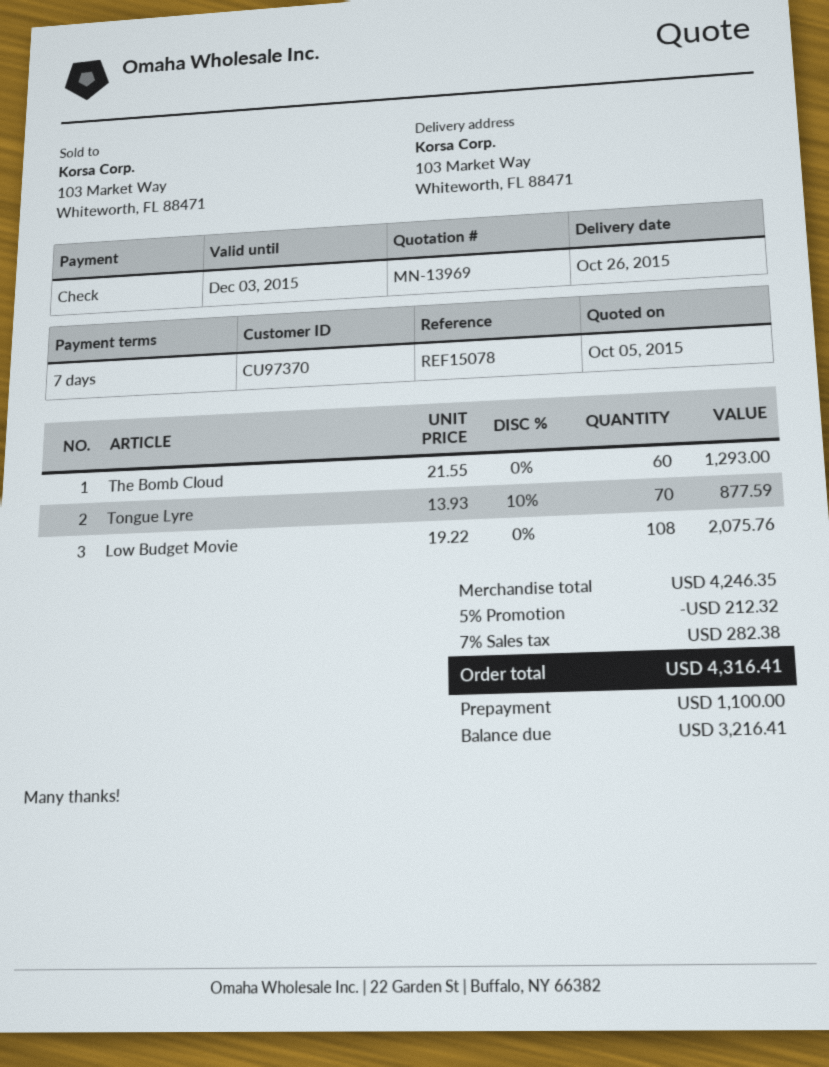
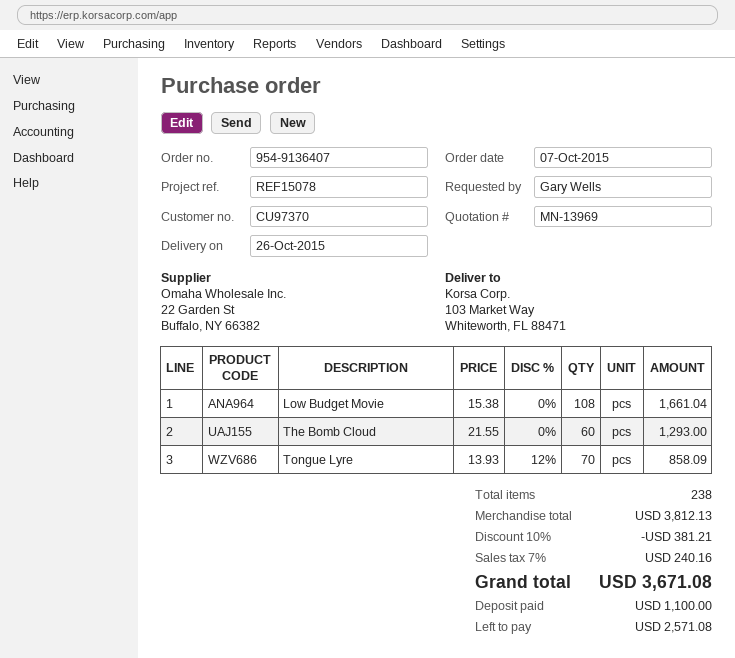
Tongue Lyre: 70 x 13.93 - 10% = 877.59 -> 70 x 13.93 - 12% = 858.09
Low Budget Movie: 108 x 19.22 = 2075.76 -> 108 x 15.38 = 1661.04
subtotal: 4246.35 -> 3812.13
discount: 5% = 212.32 -> 10% = 381.21
tax: 7% = 282.38 -> 7% = 240.16
total: 4316.41 -> 3671.08
balance: 3216.41 -> 2571.08

